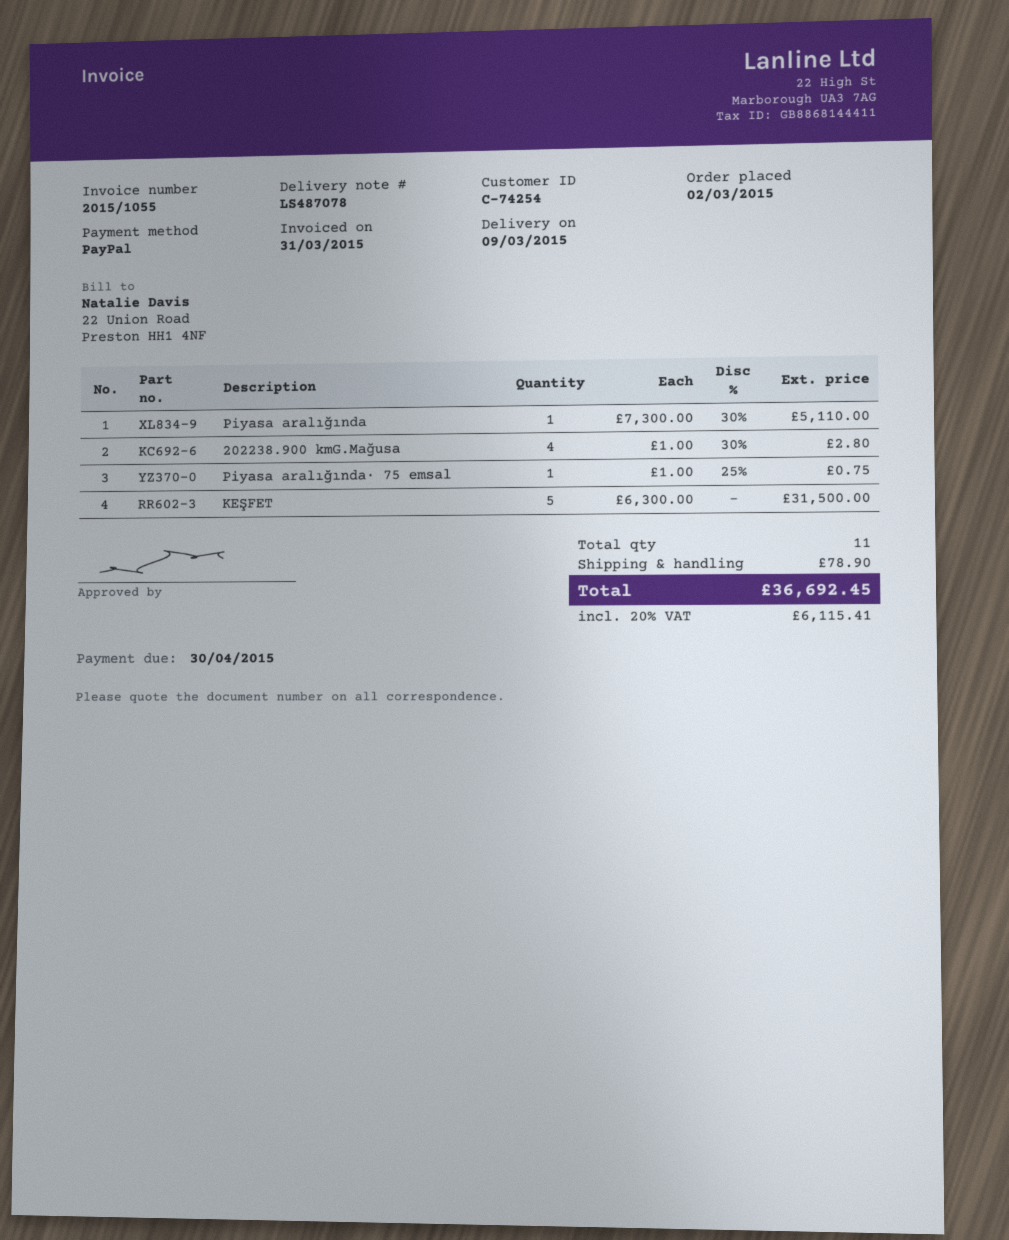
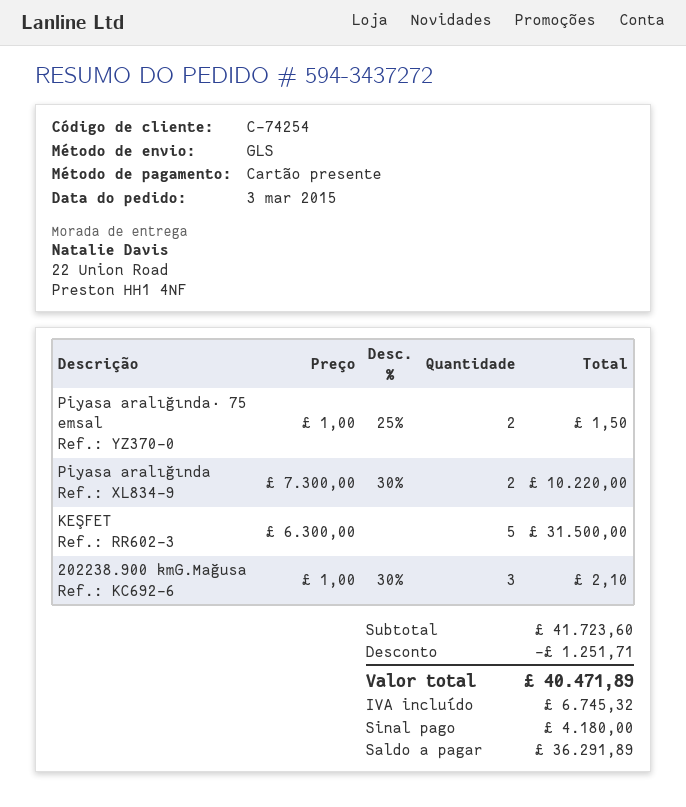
order date: 2015-03-02 -> 2015-03-03
payment method: PayPal -> gift card
Piyasa aralığında: 1 x 7300.00 - 30% = 5110.00 -> 2 x 7300.00 - 30% = 10220.00
202238.900 kmG.Mağusa: 4 x 1.00 - 30% = 2.80 -> 3 x 1.00 - 30% = 2.10
Piyasa aralığında· 75 emsal: 1 x 1.00 - 25% = 0.75 -> 2 x 1.00 - 25% = 1.50
discount: none -> 1251.71
shipping: 78.90 -> none
tax: 6115.41 -> 6745.32
total: 36692.45 -> 40471.89

